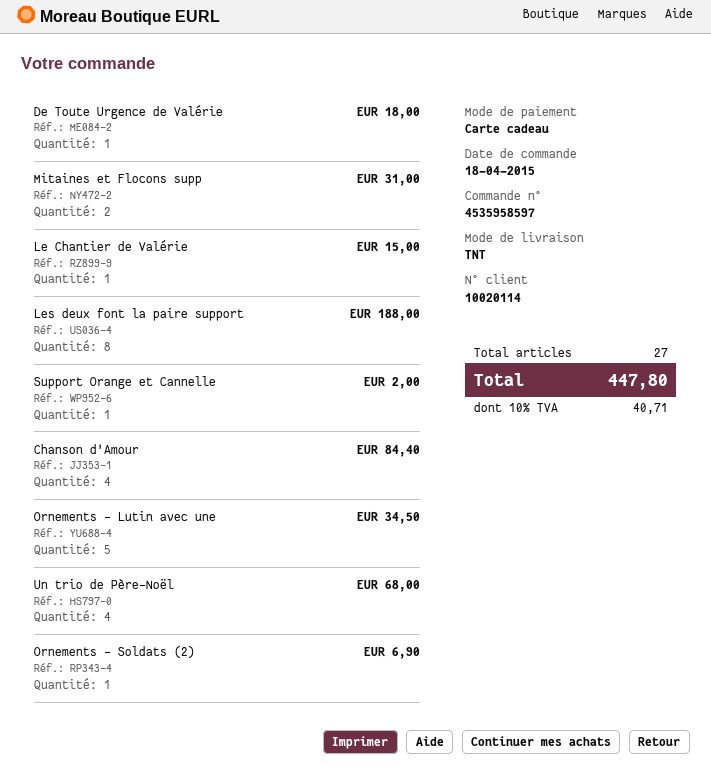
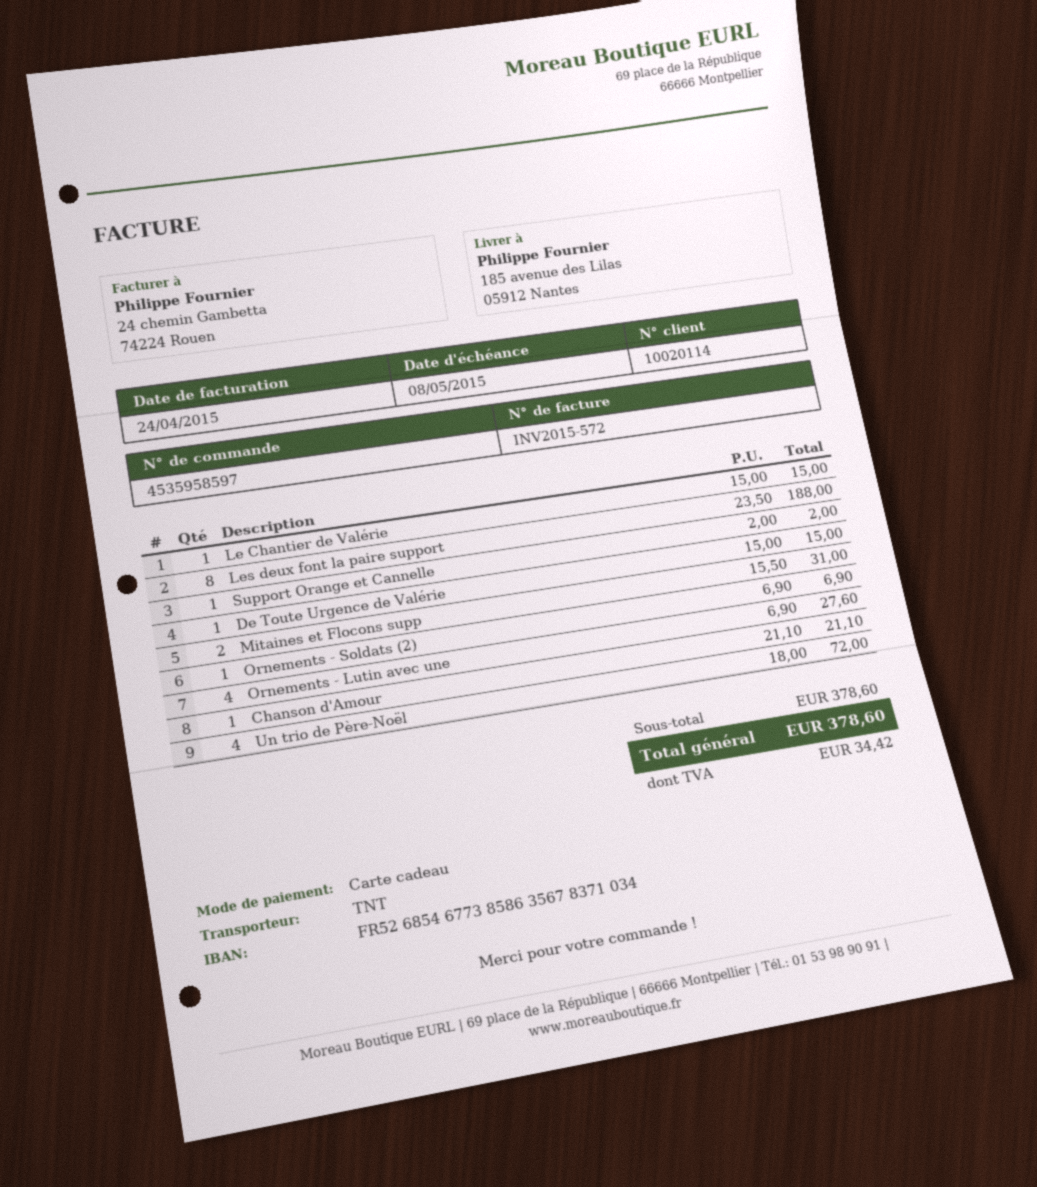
De Toute Urgence de Valérie: 1 for 18.00 -> 1 for 15.00
Chanson d'Amour: 4 for 84.40 -> 1 for 21.10
Ornements - Lutin avec une: 5 for 34.50 -> 4 for 27.60
Un trio de Père-Noël: 4 for 68.00 -> 4 for 72.00
tax: 40.71 -> 34.42
total: 447.80 -> 378.60

